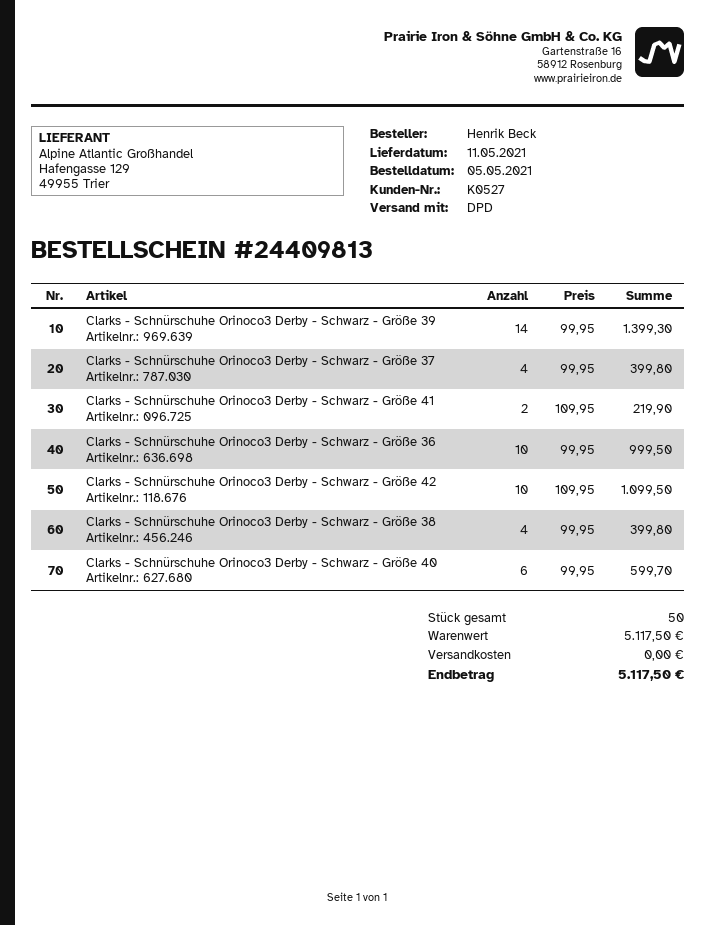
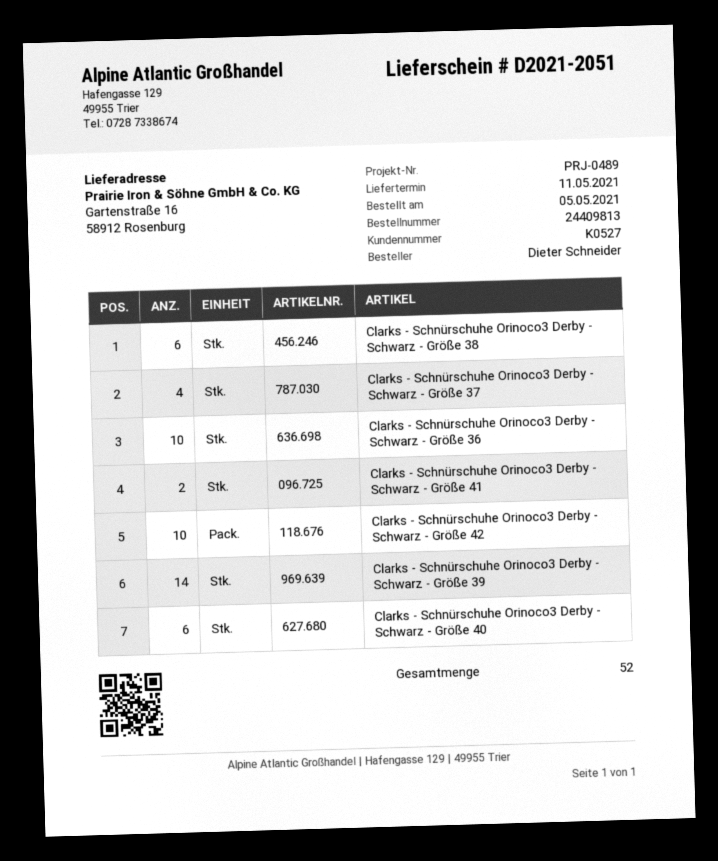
ordered by: Henrik Beck -> Dieter Schneider
Clarks - Schnürschuhe Orinoco3 Derby - Schwarz - Größe 38: 4 -> 6
total quantity: 50 -> 52

